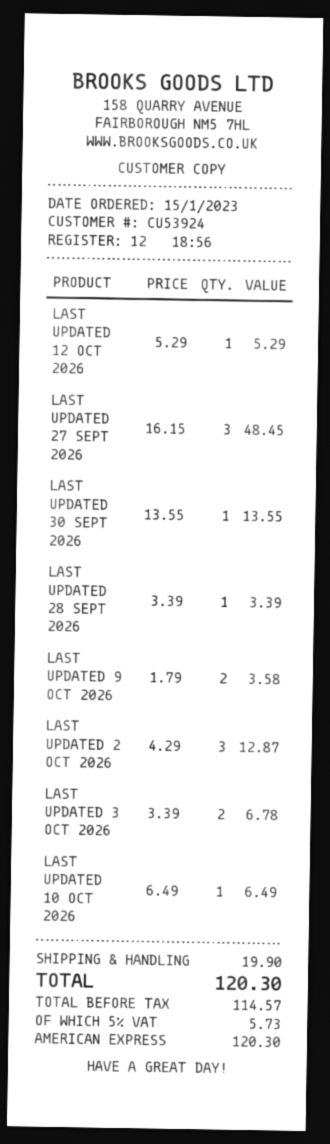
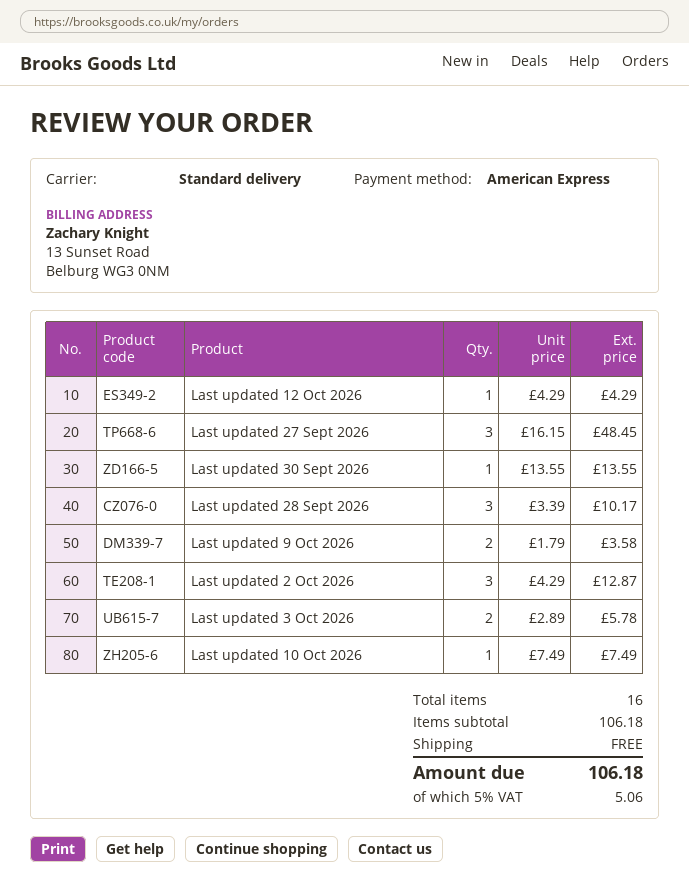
LAST UPDATED 12 OCT 2026: 1 x 5.29 = 5.29 -> 1 x 4.29 = 4.29
LAST UPDATED 28 SEPT 2026: 1 x 3.39 = 3.39 -> 3 x 3.39 = 10.17
LAST UPDATED 3 OCT 2026: 2 x 3.39 = 6.78 -> 2 x 2.89 = 5.78
LAST UPDATED 10 OCT 2026: 1 x 6.49 = 6.49 -> 1 x 7.49 = 7.49
shipping: 19.90 -> 0.00
tax: 5% = 5.73 -> 5% = 5.06
total: 120.30 -> 106.18

